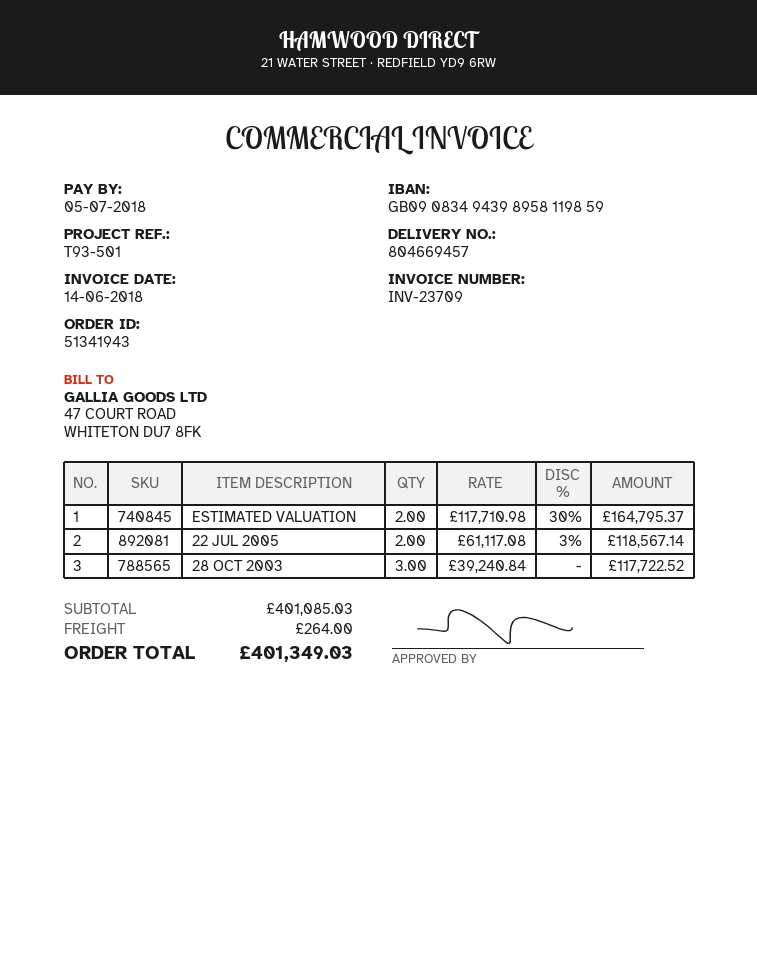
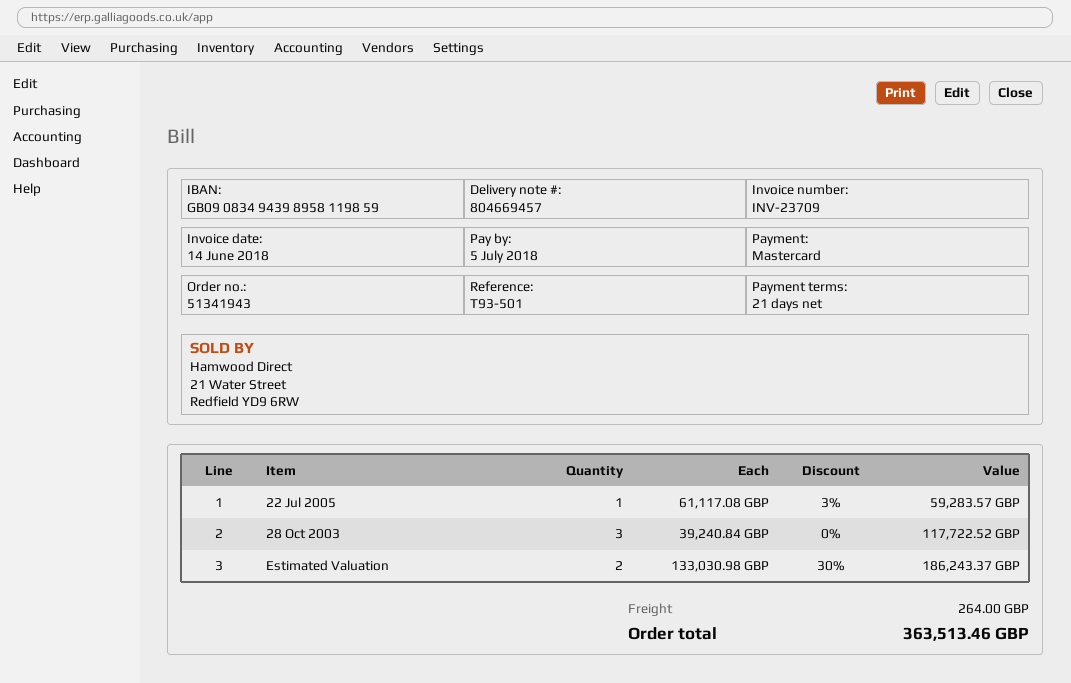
ESTIMATED VALUATION: 2 x 117710.98 - 30% = 164795.37 -> 2 x 133030.98 - 30% = 186243.37
22 JUL 2005: 2 x 61117.08 - 3% = 118567.14 -> 1 x 61117.08 - 3% = 59283.57
total: 401349.03 -> 363513.46

